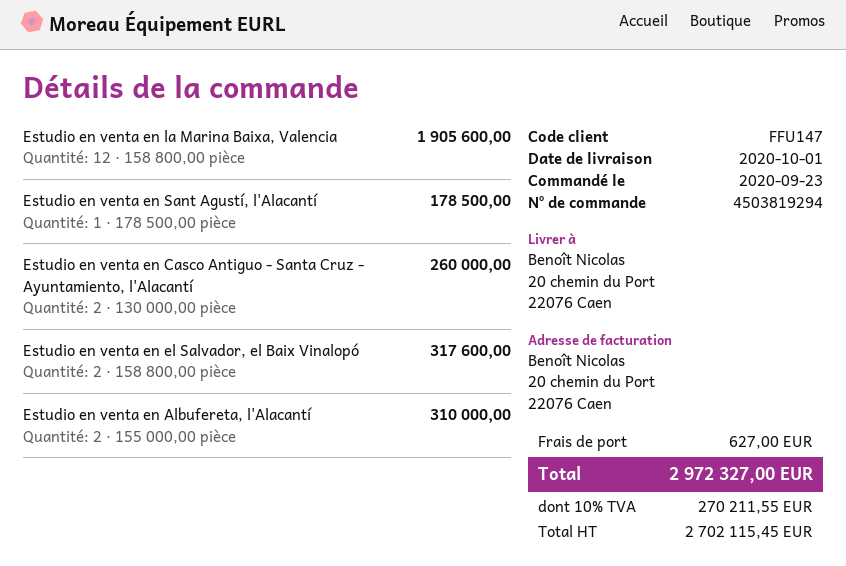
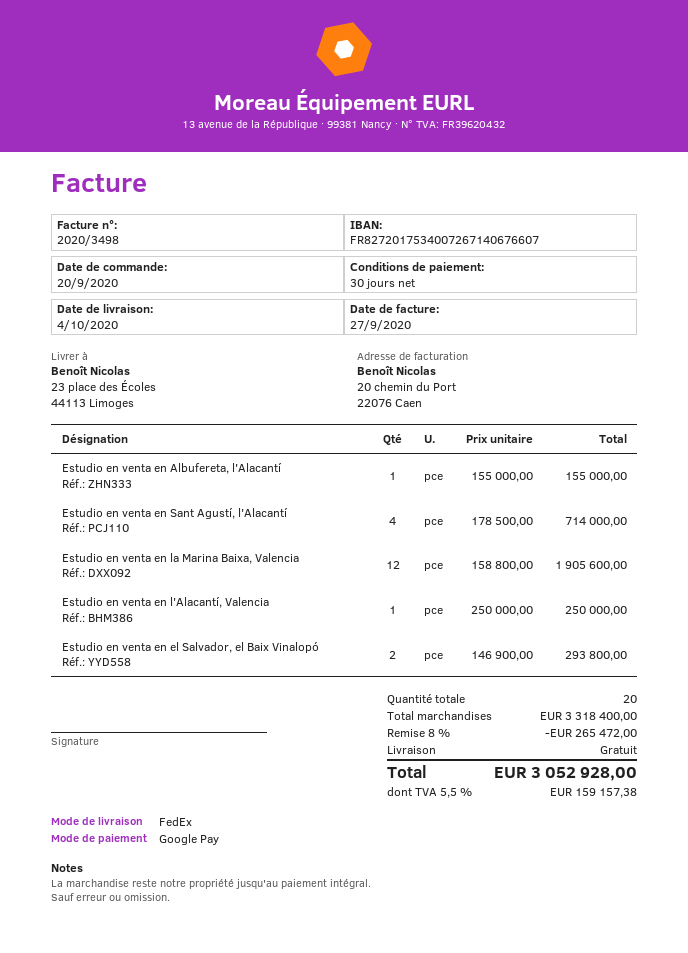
order date: 2020-09-23 -> 2020-09-20
delivery date: 2020-10-01 -> 2020-10-04
ship to: 20 chemin du Port, 22076 Caen -> 23 place des Écoles, 44113 Limoges
Estudio en venta en Sant Agustí, l'Alacantí: 1 x 178500.00 = 178500.00 -> 4 x 178500.00 = 714000.00
Estudio en venta en Casco Antiguo - Santa Cruz - Ayuntamiento, l'Alacantí: 2 x 130000.00 = 260000.00 -> none
Estudio en venta en el Salvador, el Baix Vinalopó: 2 x 158800.00 = 317600.00 -> 2 x 146900.00 = 293800.00
Estudio en venta en Albufereta, l'Alacantí: 2 x 155000.00 = 310000.00 -> 1 x 155000.00 = 155000.00
Estudio en venta en l'Alacantí, Valencia: none -> 1 x 250000.00 = 250000.00
discount: none -> 8% = 265472.00
shipping: 627.00 -> 0.00
tax: 10% = 270211.55 -> 5.5% = 159157.38
total: 2972327.00 -> 3052928.00

